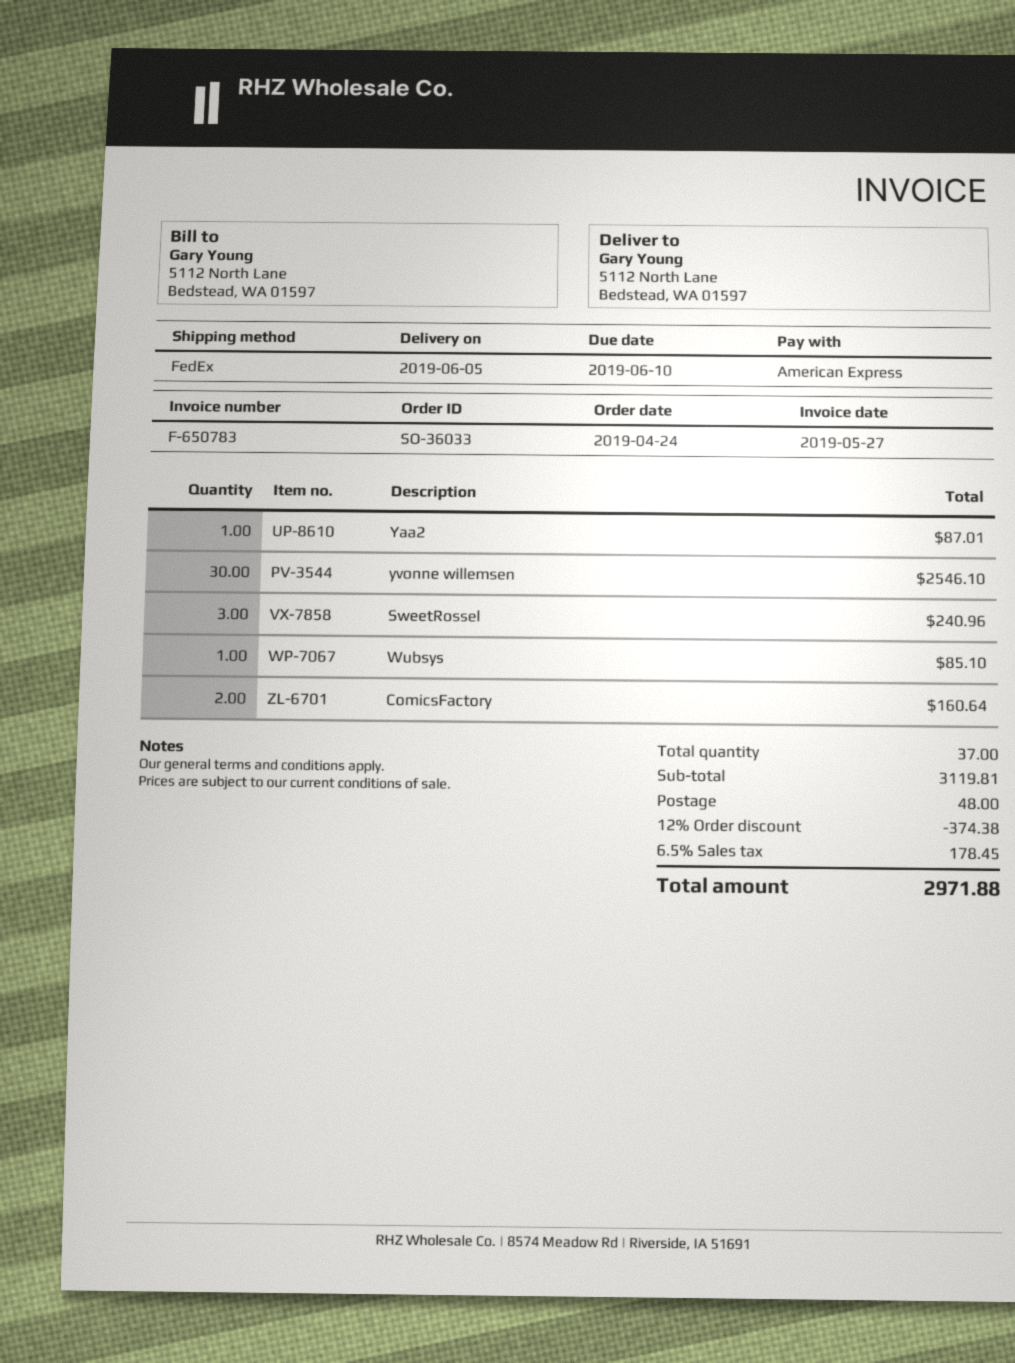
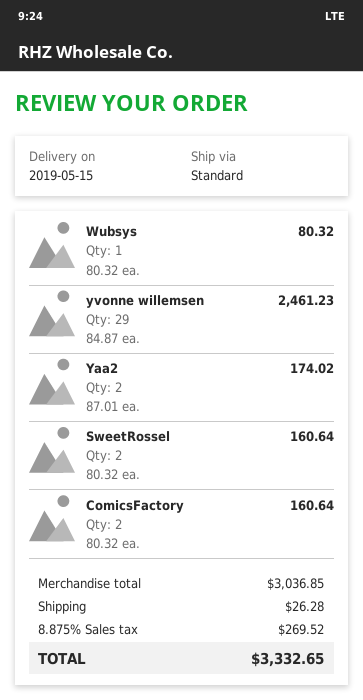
delivery date: 2019-06-05 -> 2019-05-15
shipping method: FedEx -> standard
Yaa2: 1 for 87.01 -> 2 for 174.02
yvonne willemsen: 30 for 2546.10 -> 29 for 2461.23
SweetRossel: 3 for 240.96 -> 2 for 160.64
Wubsys: 1 for 85.10 -> 1 for 80.32
subtotal: 3119.81 -> 3036.85
discount: 12% = 374.38 -> none
shipping: 48.00 -> 26.28
tax: 6.5% = 178.45 -> 8.875% = 269.52
total: 2971.88 -> 3332.65

